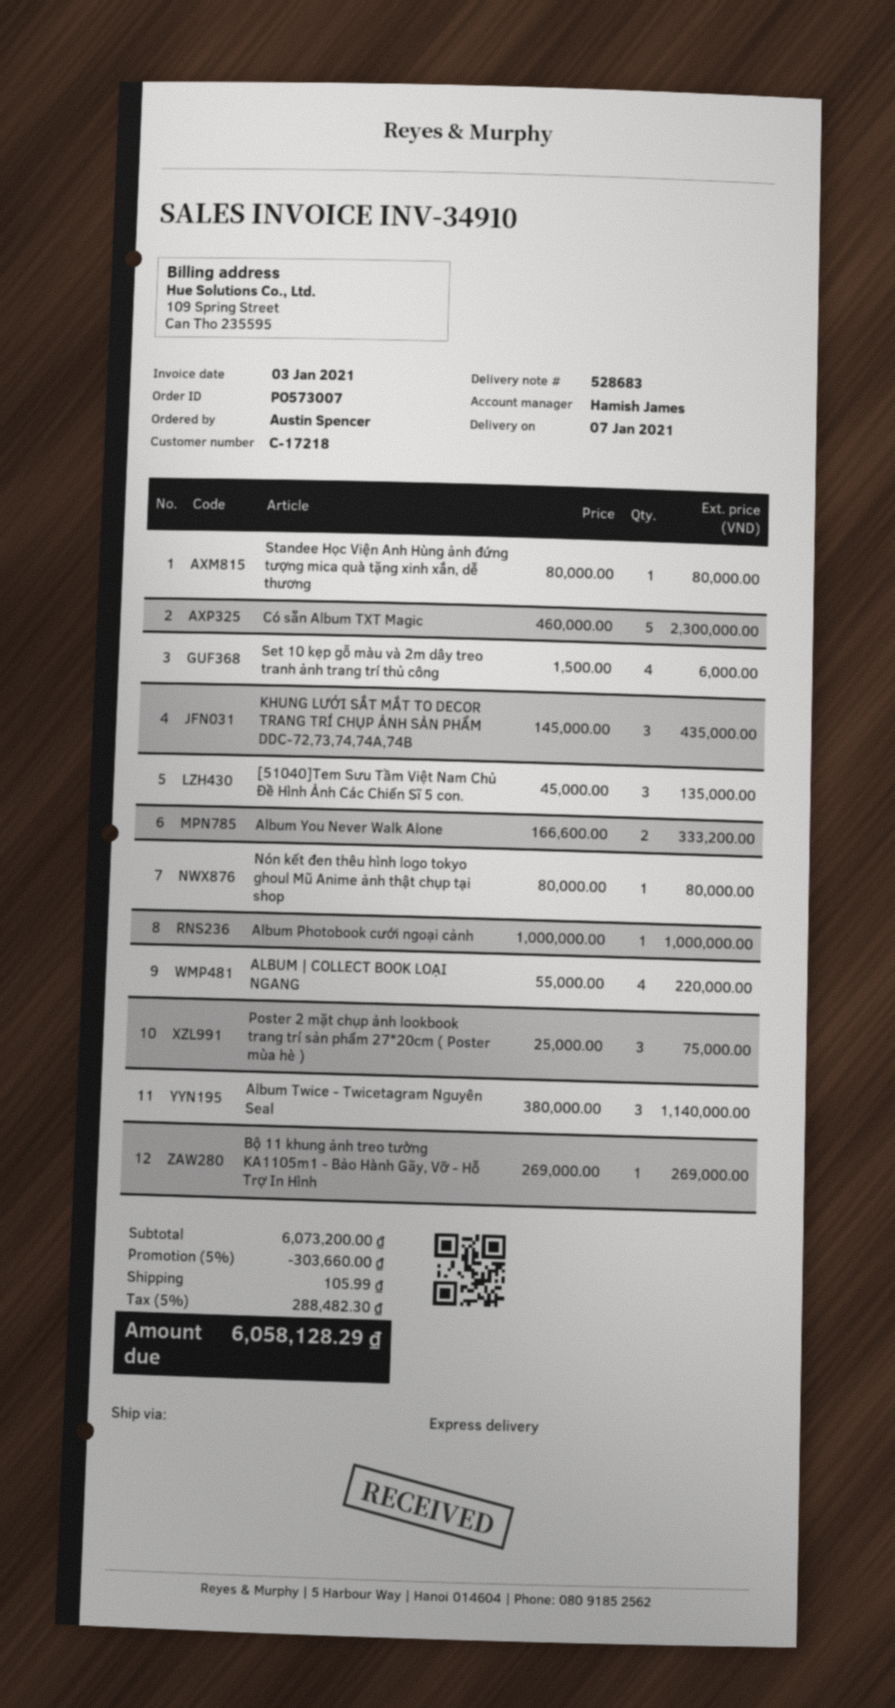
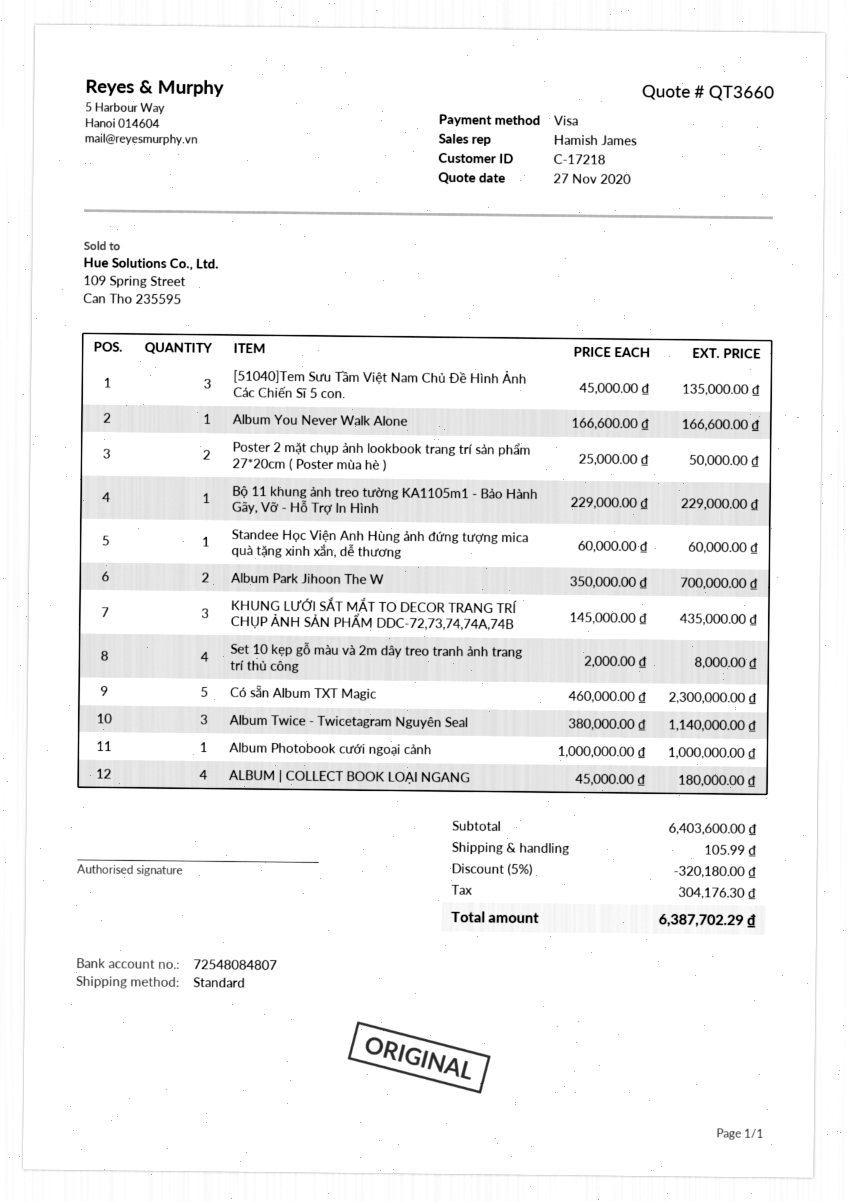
shipping method: express -> standard
Standee Học Viện Anh Hùng ảnh đứng tượng mica quà tặng xinh xắn, dễ thương: 1 x 80000.00 = 80000.00 -> 1 x 60000.00 = 60000.00
Set 10 kẹp gỗ màu và 2m dây treo tranh ảnh trang trí thủ công: 4 x 1500.00 = 6000.00 -> 4 x 2000.00 = 8000.00
Album You Never Walk Alone: 2 x 166600.00 = 333200.00 -> 1 x 166600.00 = 166600.00
Nón kết đen thêu hình logo tokyo ghoul Mũ Anime ảnh thật chụp tại shop: 1 x 80000.00 = 80000.00 -> none
ALBUM | COLLECT BOOK LOẠI NGANG: 4 x 55000.00 = 220000.00 -> 4 x 45000.00 = 180000.00
Poster 2 mặt chụp ảnh lookbook trang trí sản phẩm 27*20cm ( Poster mùa hè ): 3 x 25000.00 = 75000.00 -> 2 x 25000.00 = 50000.00
Bộ 11 khung ảnh treo tường KA1105m1 - Bảo Hành Gãy, Vỡ - Hỗ Trợ In Hình: 1 x 269000.00 = 269000.00 -> 1 x 229000.00 = 229000.00
Album Park Jihoon The W: none -> 2 x 350000.00 = 700000.00
subtotal: 6073200.00 -> 6403600.00
discount: 5% = 303660.00 -> 5% = 320180.00
tax: 288482.30 -> 304176.30
total: 6058128.29 -> 6387702.29

